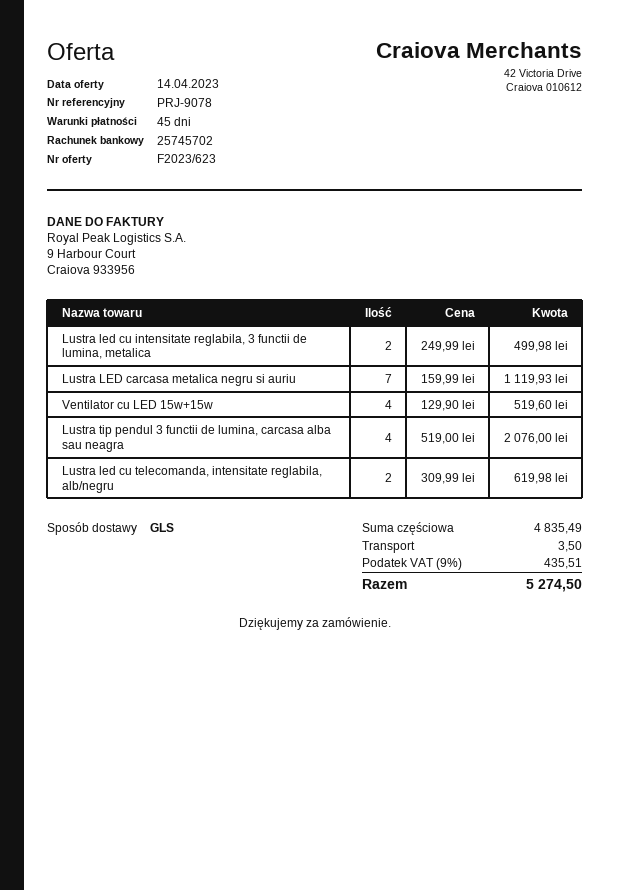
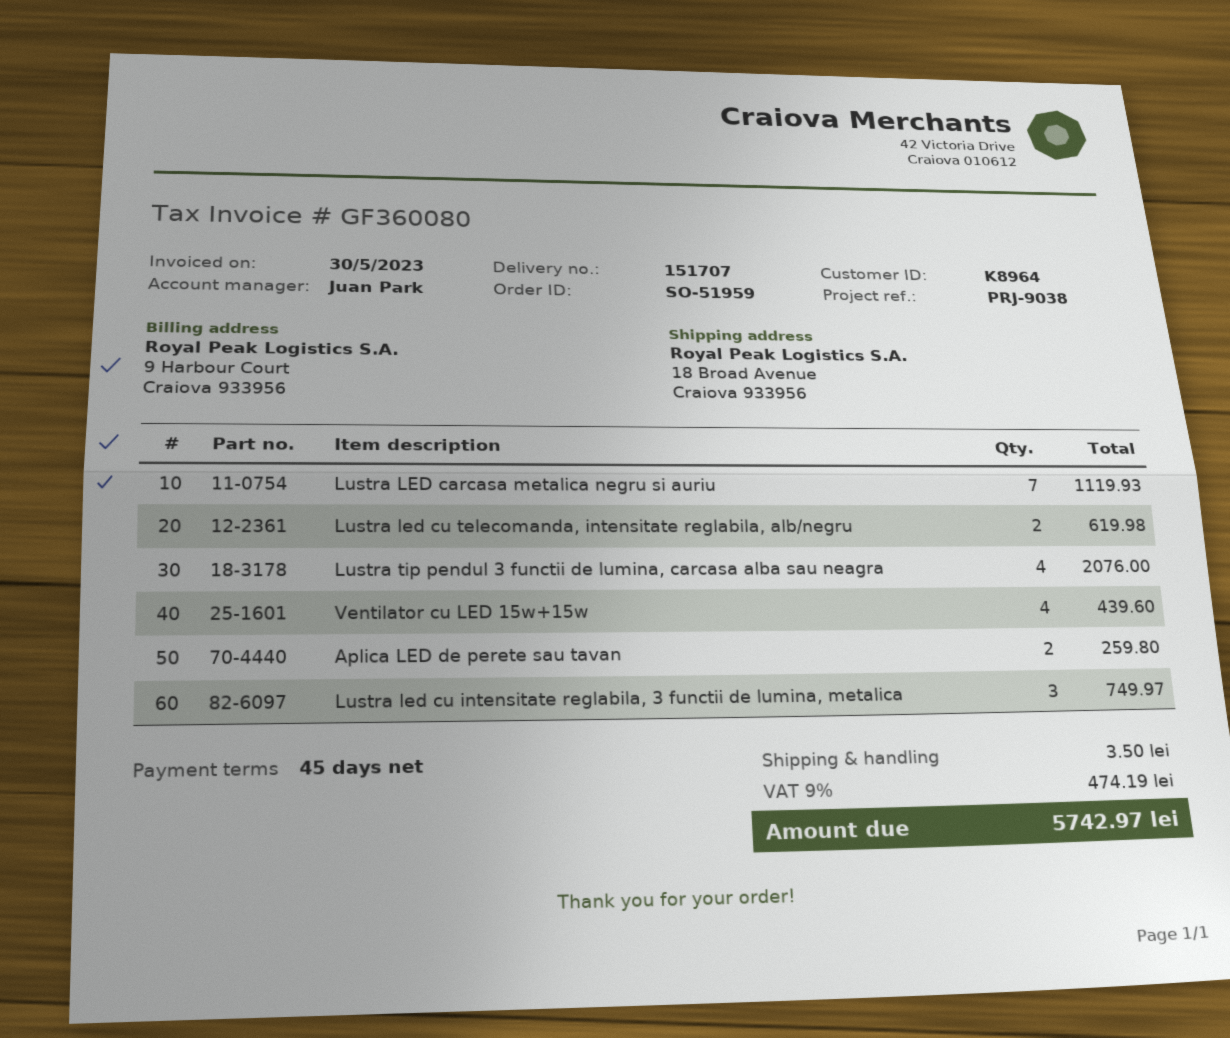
reference: PRJ-9078 -> PRJ-9038
Lustra led cu intensitate reglabila, 3 functii de lumina, metalica: 2 for 499.98 -> 3 for 749.97
Ventilator cu LED 15w+15w: 4 for 519.60 -> 4 for 439.60
Aplica LED de perete sau tavan: none -> 2 for 259.80
tax: 9% = 435.51 -> 9% = 474.19
total: 5274.50 -> 5742.97

